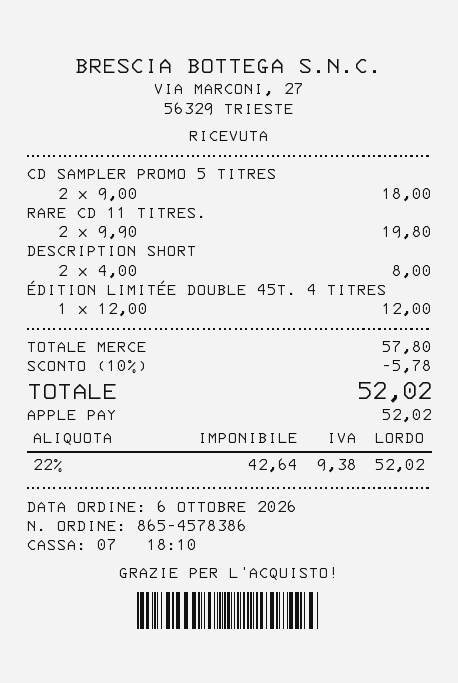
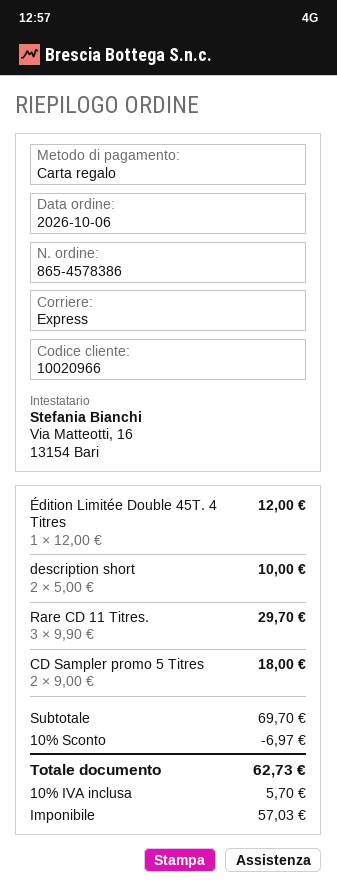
payment method: Apple Pay -> gift card
RARE CD 11 TITRES.: 2 x 9.90 = 19.80 -> 3 x 9.90 = 29.70
DESCRIPTION SHORT: 2 x 4.00 = 8.00 -> 2 x 5.00 = 10.00
subtotal: 57.80 -> 69.70
discount: 10% = 5.78 -> 10% = 6.97
net: 42.64 -> 57.03
tax: 22% = 9.38 -> 10% = 5.70
total: 52.02 -> 62.73

